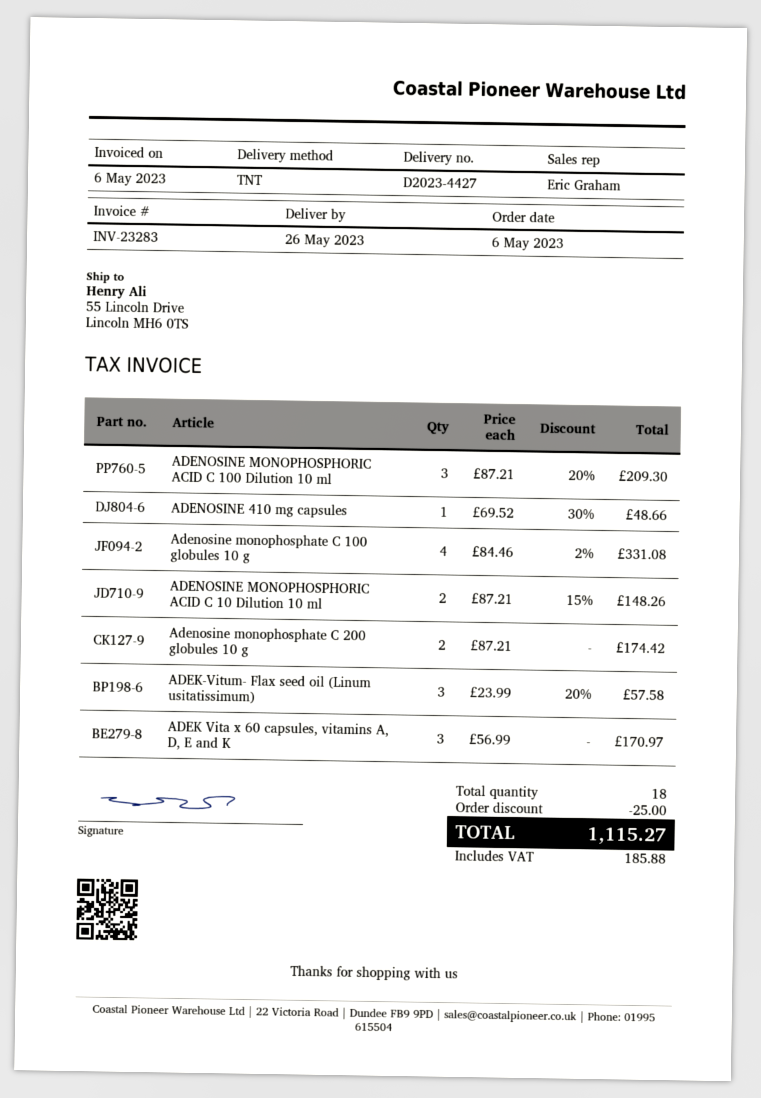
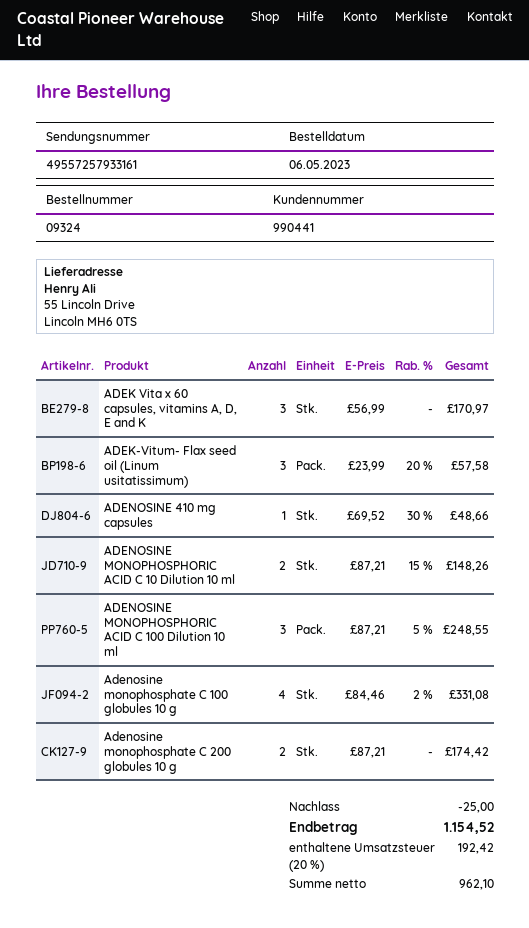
ADENOSINE MONOPHOSPHORIC ACID C 100 Dilution 10 ml: 3 x 87.21 - 20% = 209.30 -> 3 x 87.21 - 5% = 248.55
tax: 185.88 -> 192.42
total: 1115.27 -> 1154.52

